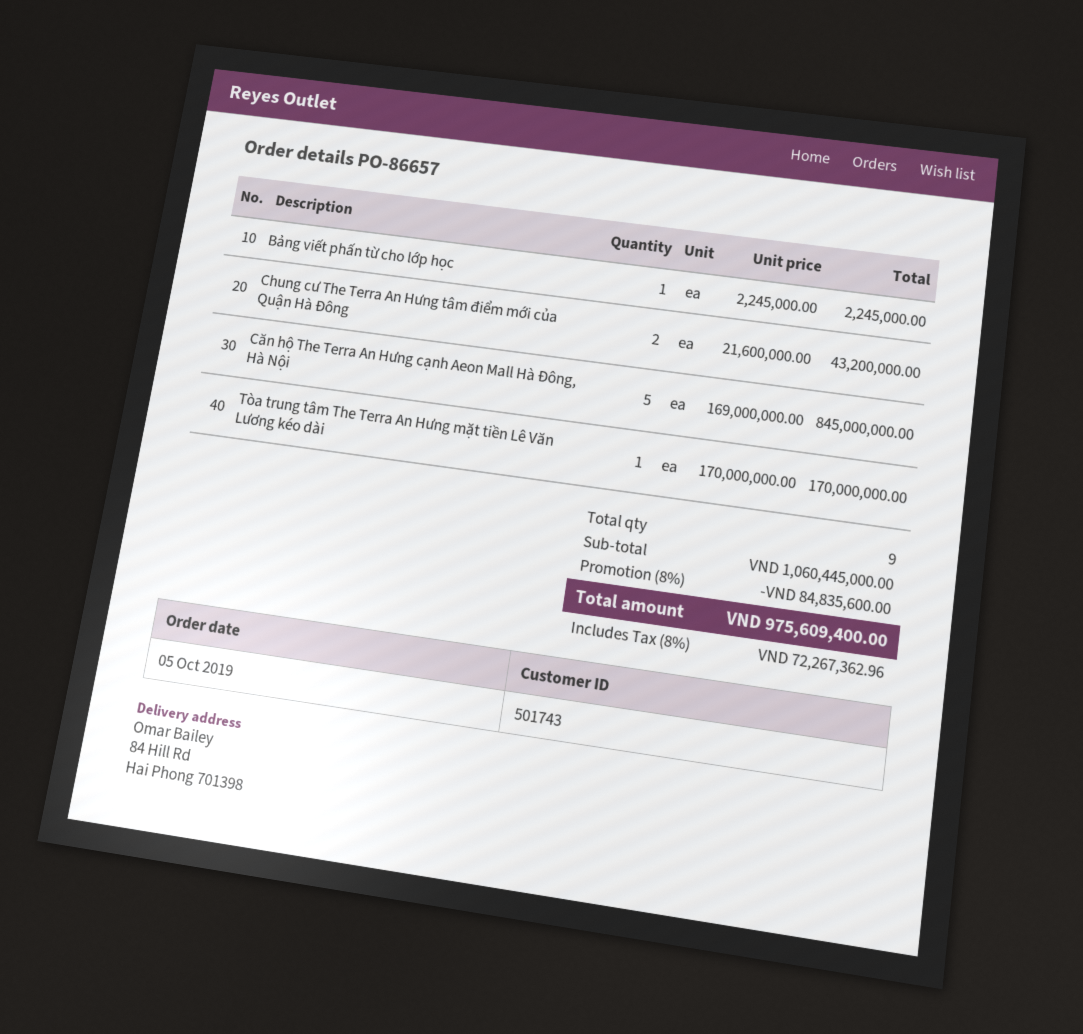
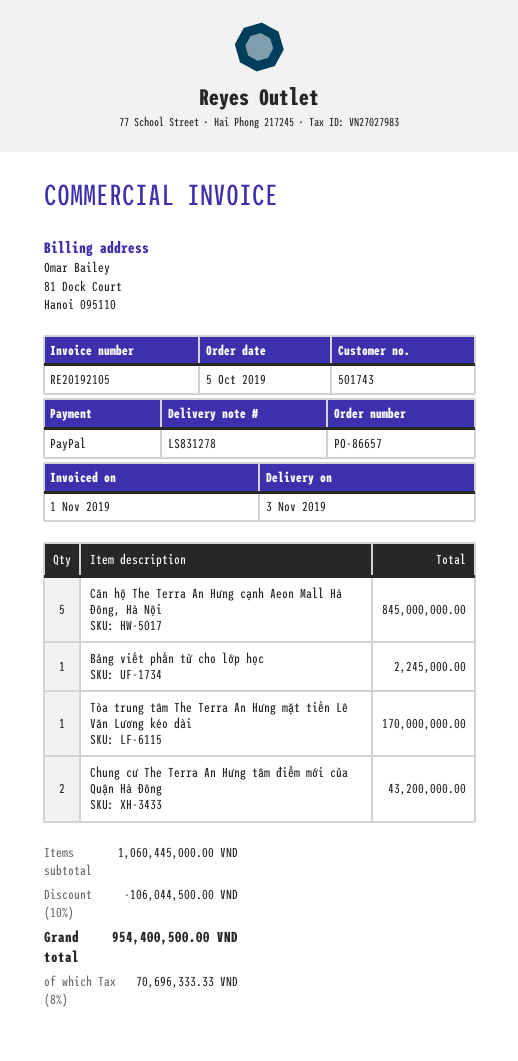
discount: 8% = 84835600.00 -> 10% = 106044500.00
tax: 8% = 72267362.96 -> 8% = 70696333.33
total: 975609400.00 -> 954400500.00

